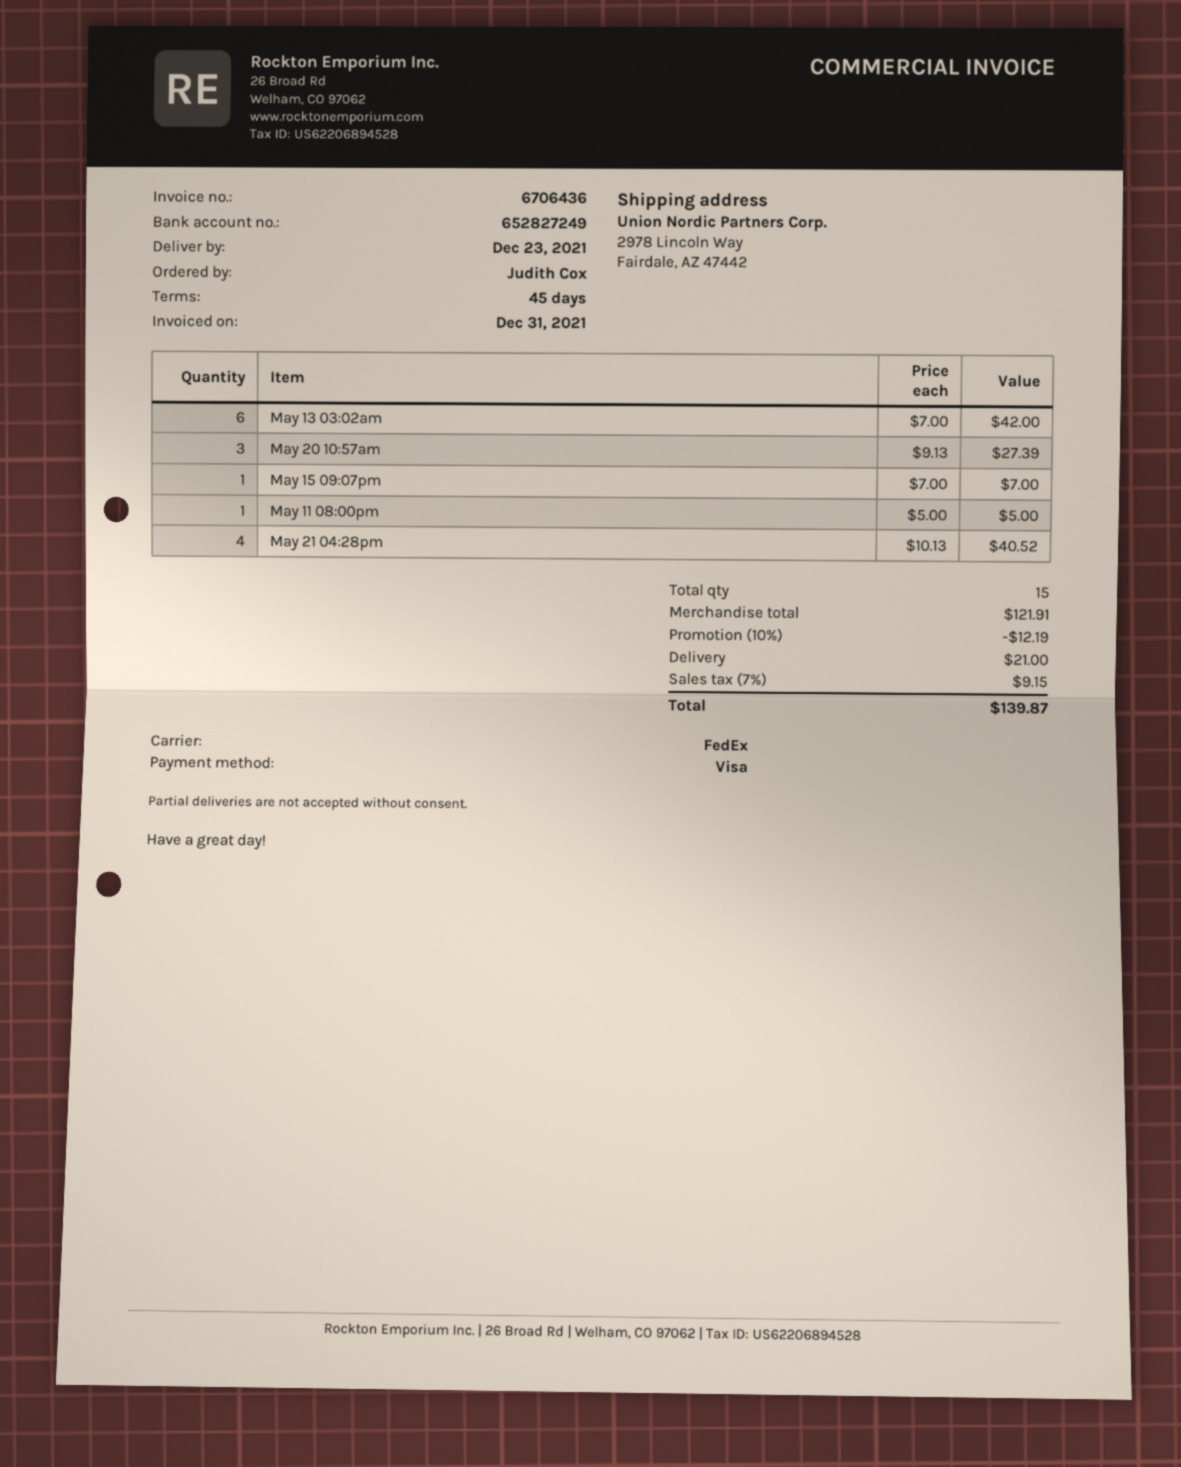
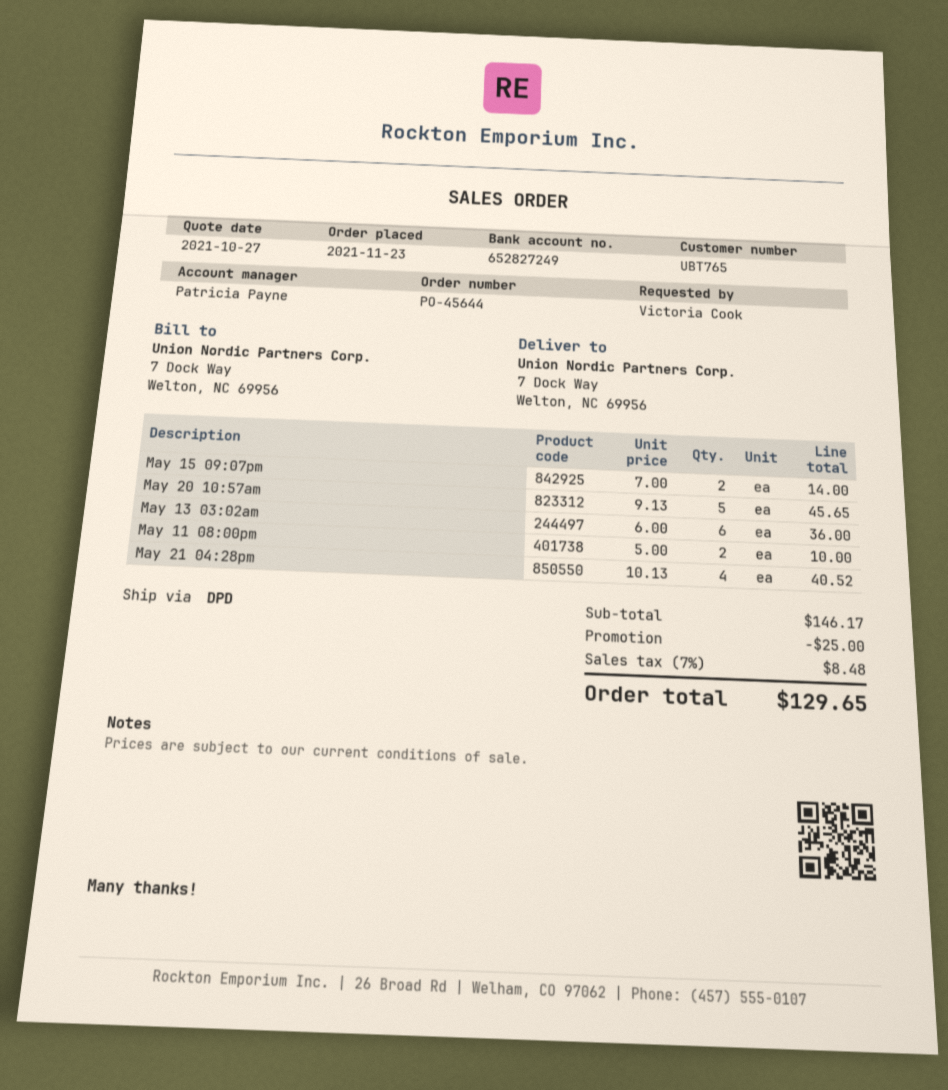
ordered by: Judith Cox -> Victoria Cook
shipping method: FedEx -> DPD
ship to: 2978 Lincoln Way, Fairdale, AZ 47442 -> 7 Dock Way, Welton, NC 69956
May 13 03:02am: 6 x 7.00 = 42.00 -> 6 x 6.00 = 36.00
May 20 10:57am: 3 x 9.13 = 27.39 -> 5 x 9.13 = 45.65
May 15 09:07pm: 1 x 7.00 = 7.00 -> 2 x 7.00 = 14.00
May 11 08:00pm: 1 x 5.00 = 5.00 -> 2 x 5.00 = 10.00
subtotal: 121.91 -> 146.17
discount: 12.19 -> 25.00
shipping: 21.00 -> none
tax: 7% = 9.15 -> 7% = 8.48
total: 139.87 -> 129.65

